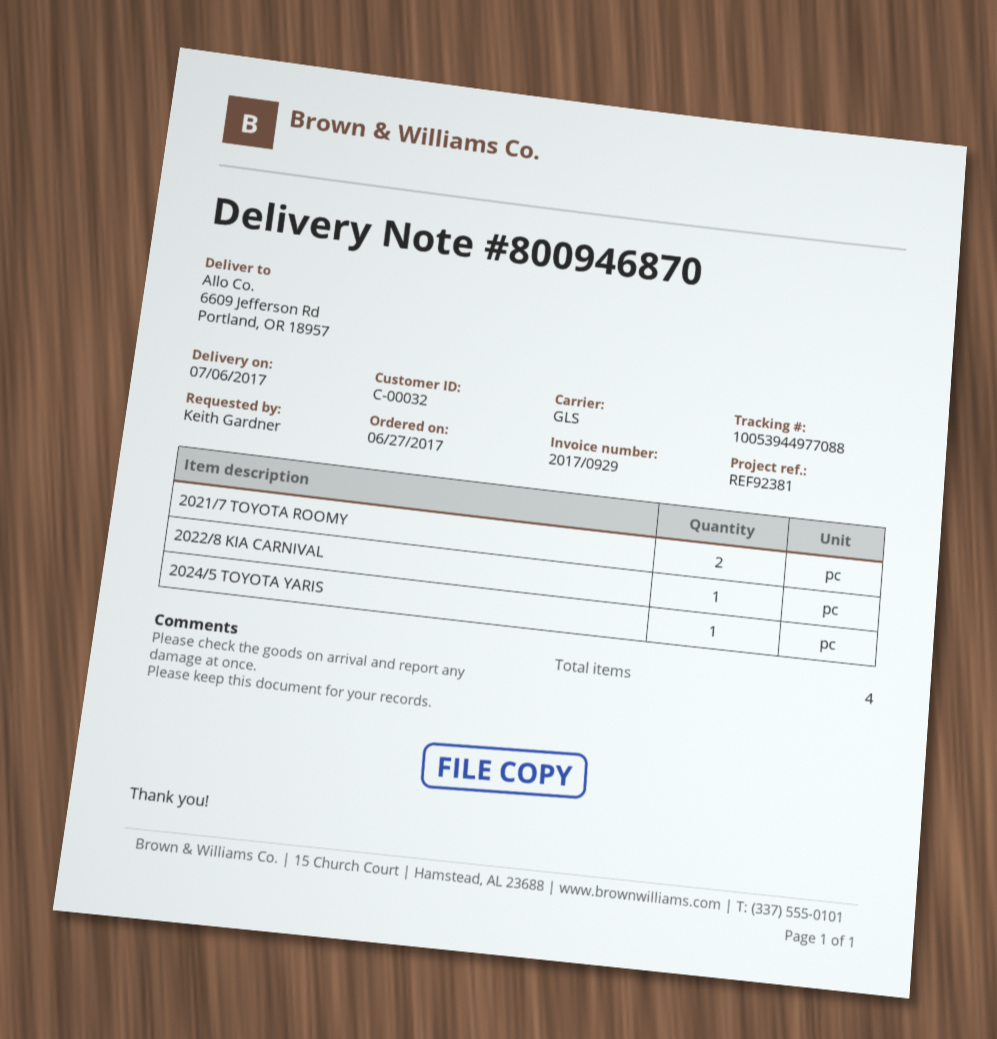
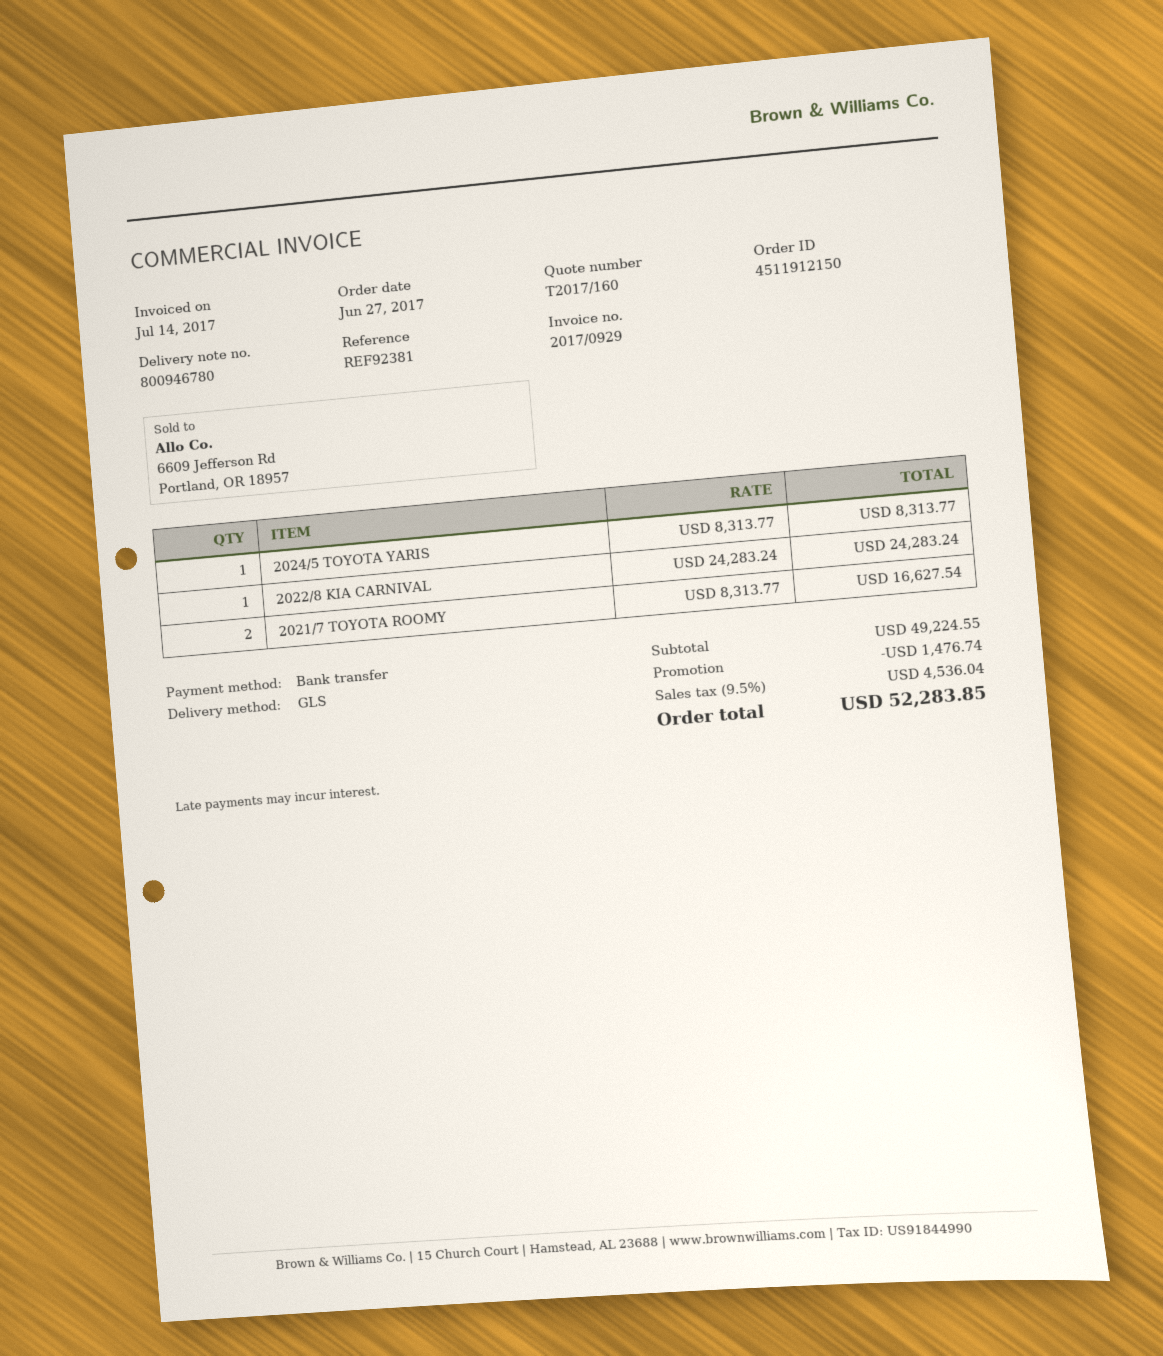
delivery note number: 800946870 -> 800946780

